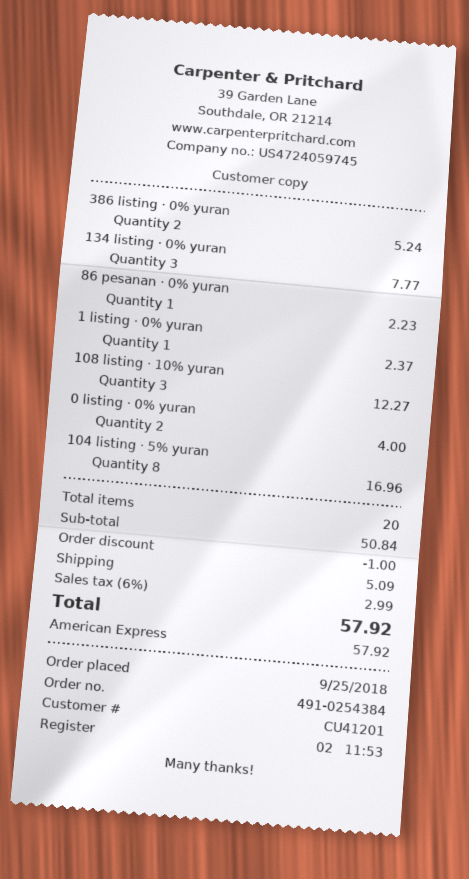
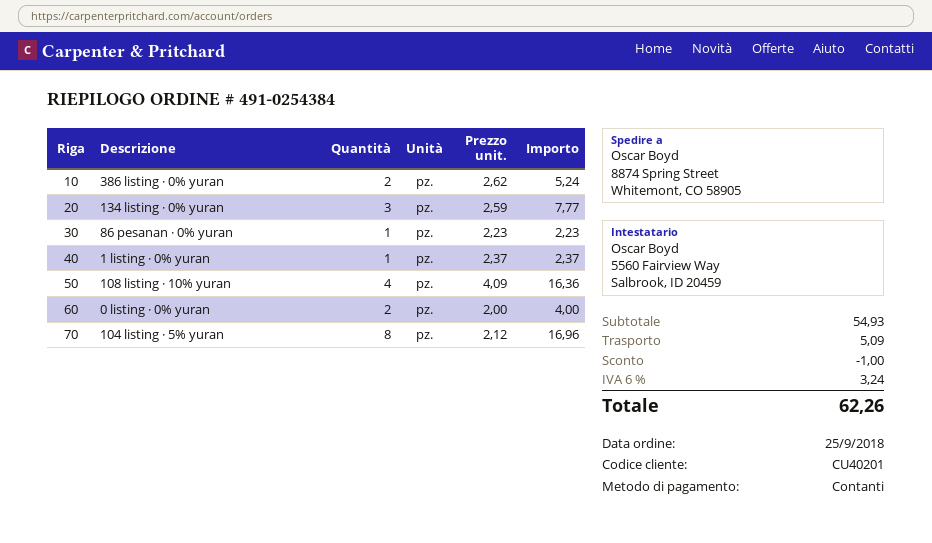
customer number: CU41201 -> CU40201
payment method: American Express -> cash
108 listing · 10% yuran: 3 for 12.27 -> 4 for 16.36
subtotal: 50.84 -> 54.93
tax: 6% = 2.99 -> 6% = 3.24
total: 57.92 -> 62.26

